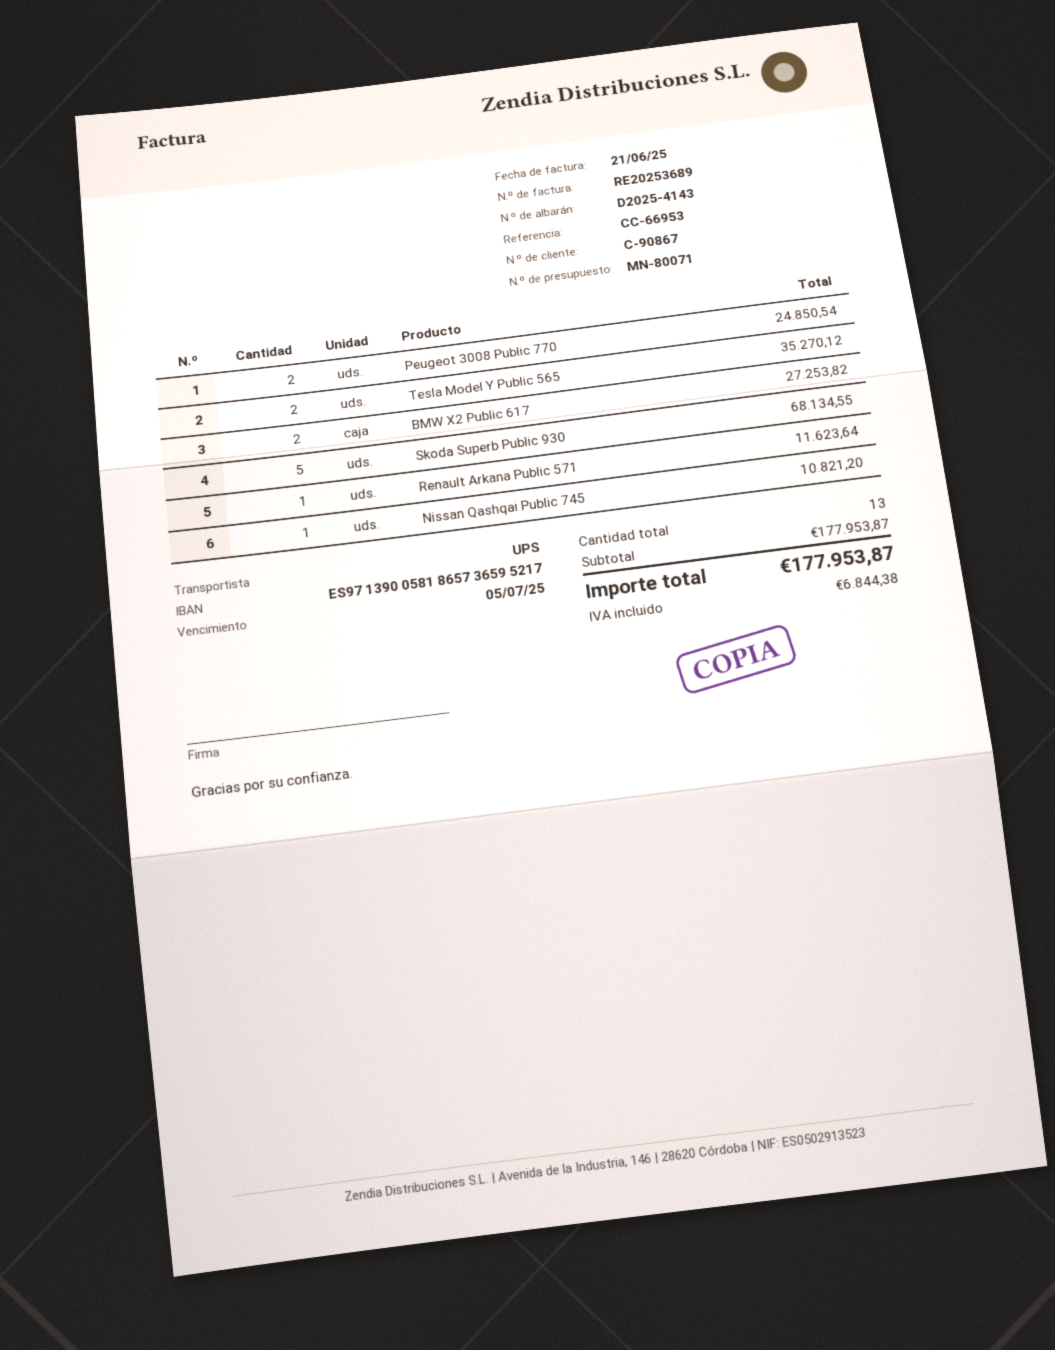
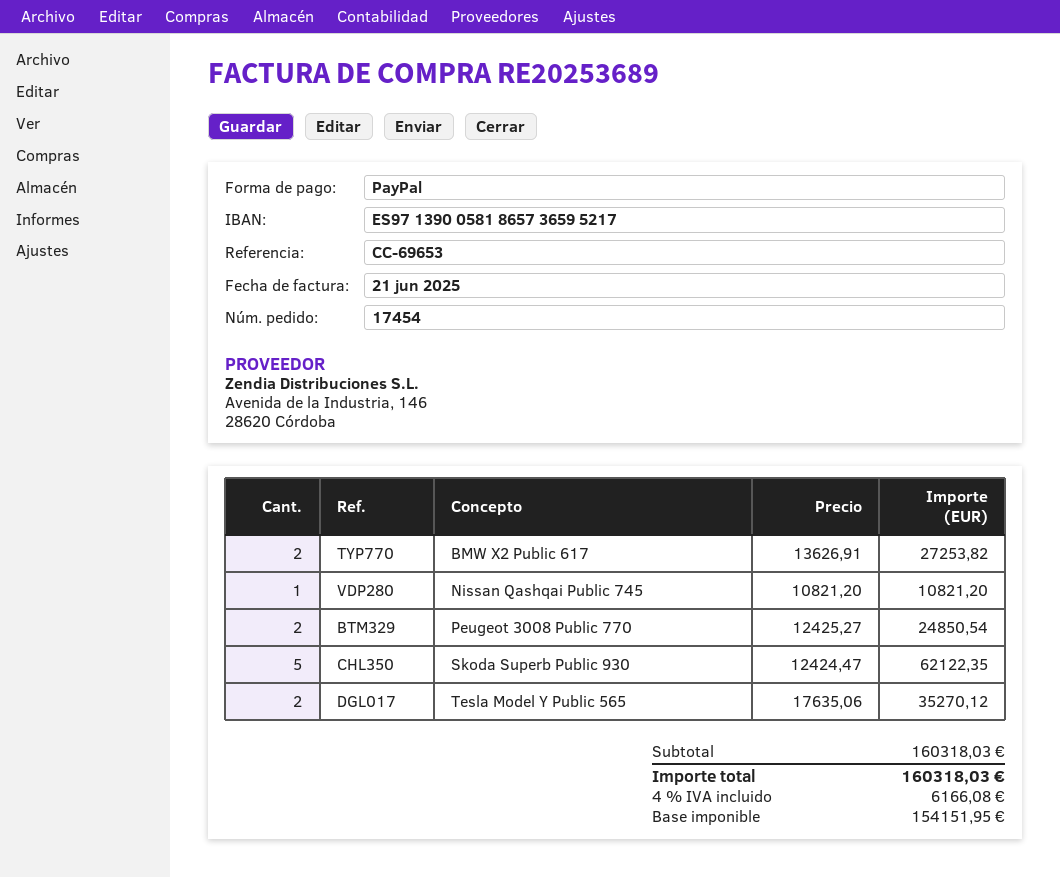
reference: CC-66953 -> CC-69653
Skoda Superb Public 930: 5 for 68134.55 -> 5 for 62122.35
Renault Arkana Public 571: 1 for 11623.64 -> none
subtotal: 177953.87 -> 160318.03
tax: 6844.38 -> 6166.08
total: 177953.87 -> 160318.03

